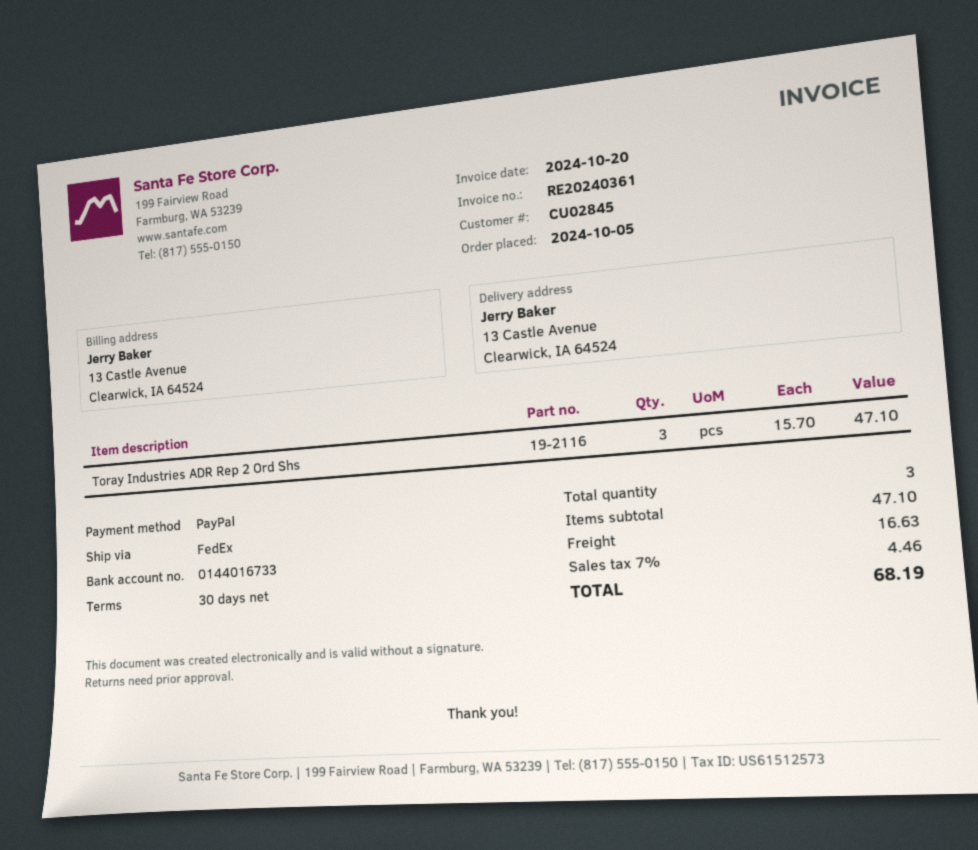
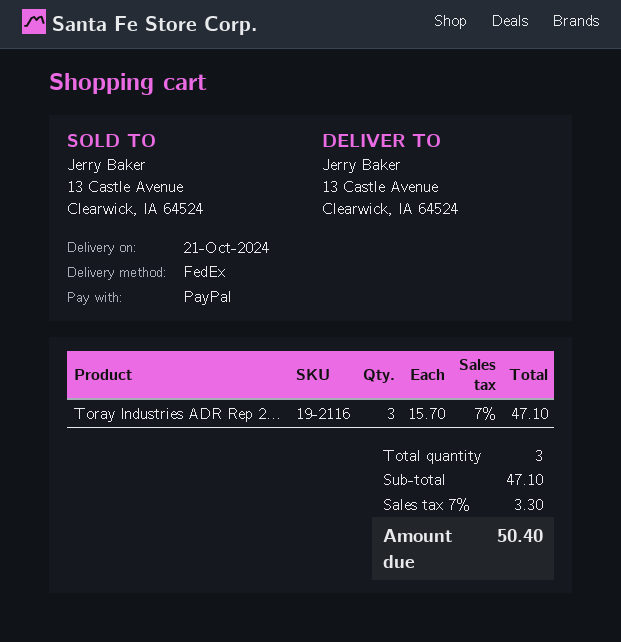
shipping: 16.63 -> none
tax: 7% = 4.46 -> 7% = 3.30
total: 68.19 -> 50.40

